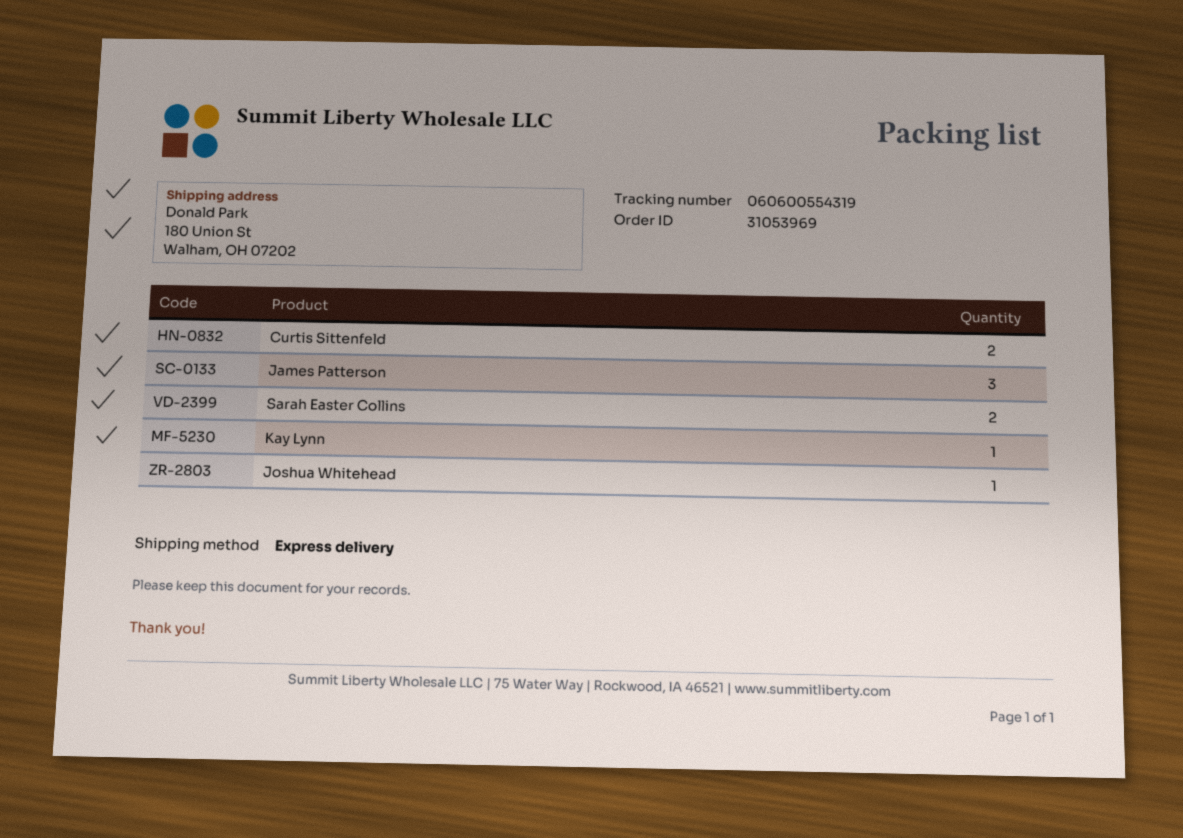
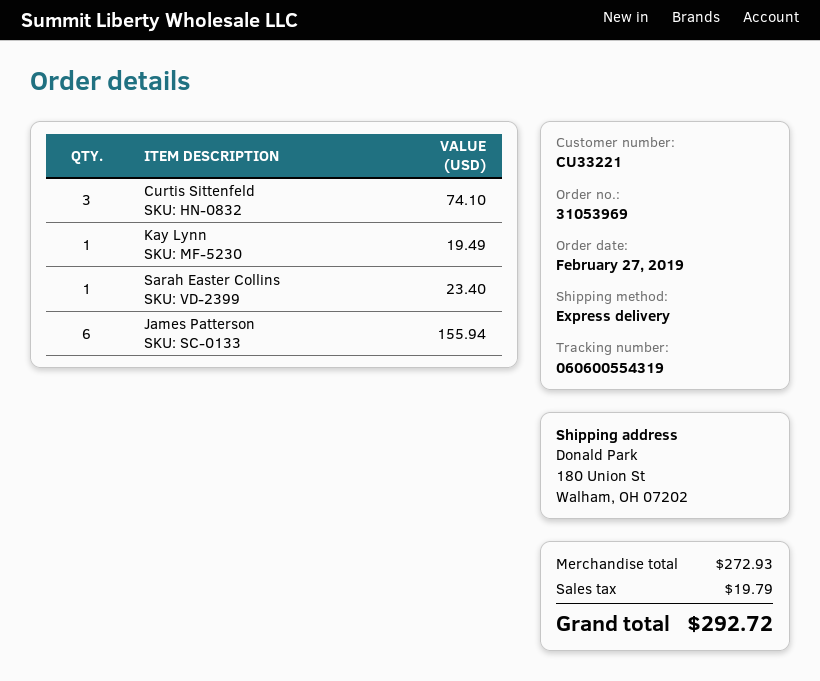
Curtis Sittenfeld: 2 -> 3
James Patterson: 3 -> 6
Sarah Easter Collins: 2 -> 1
Joshua Whitehead: 1 -> none

